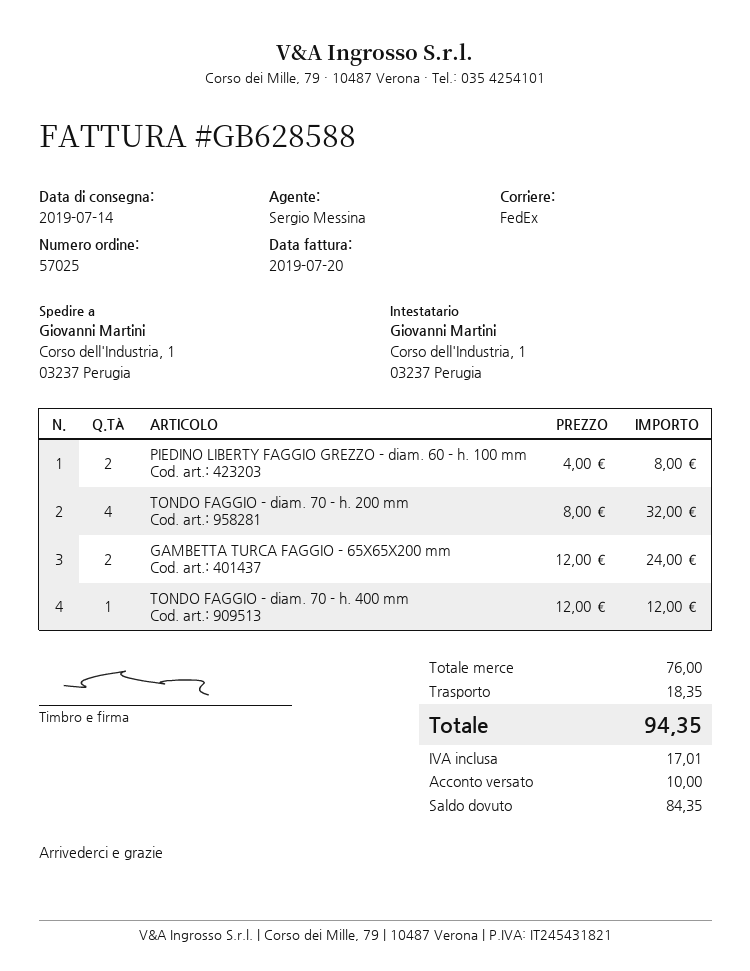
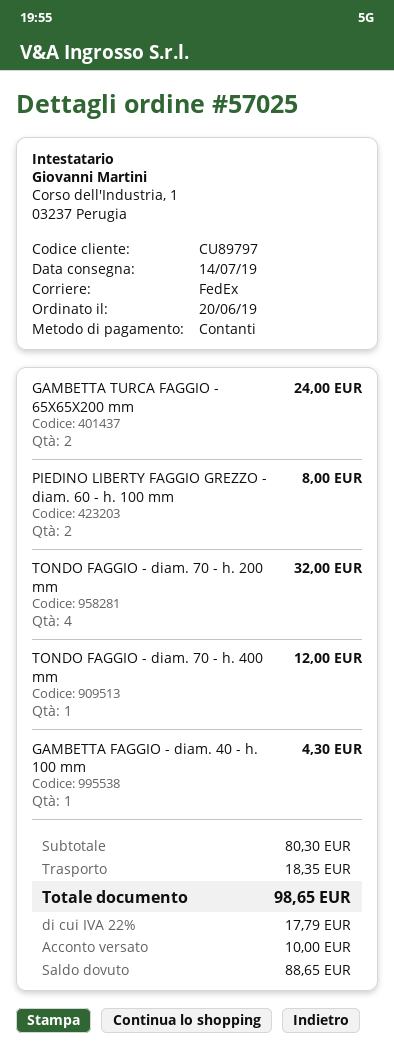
GAMBETTA FAGGIO - diam. 40 - h. 100 mm: none -> 1 for 4.30
subtotal: 76.00 -> 80.30
tax: 17.01 -> 17.79
total: 94.35 -> 98.65
balance: 84.35 -> 88.65

